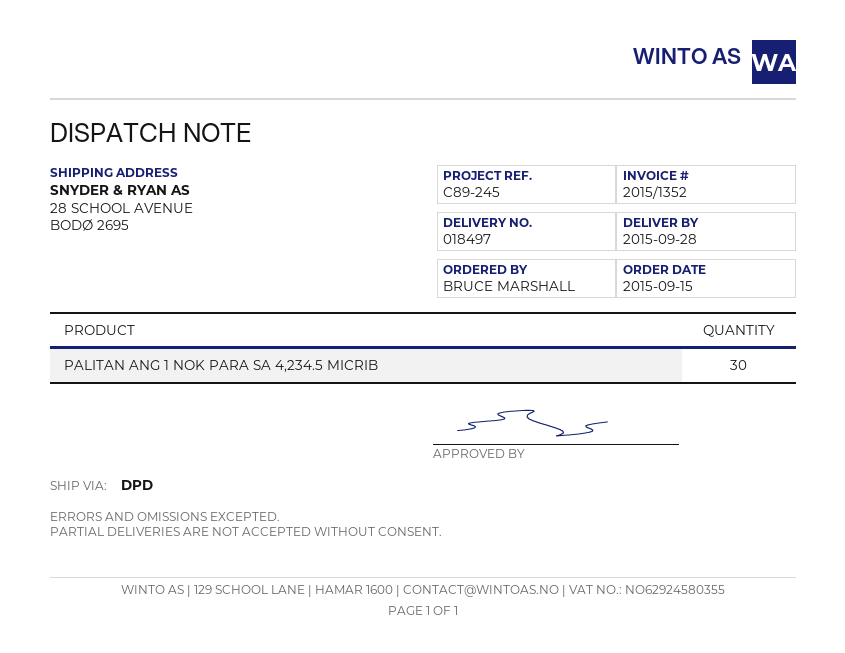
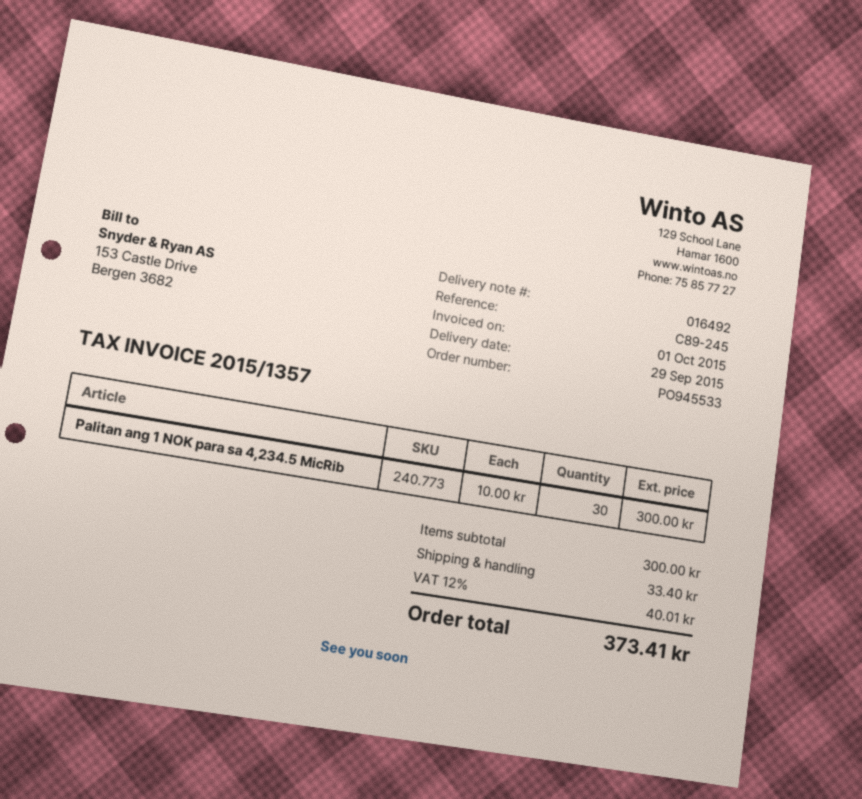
delivery note number: 018497 -> 016492
delivery date: 2015-09-28 -> 2015-09-29
invoice number: 2015/1352 -> 2015/1357

